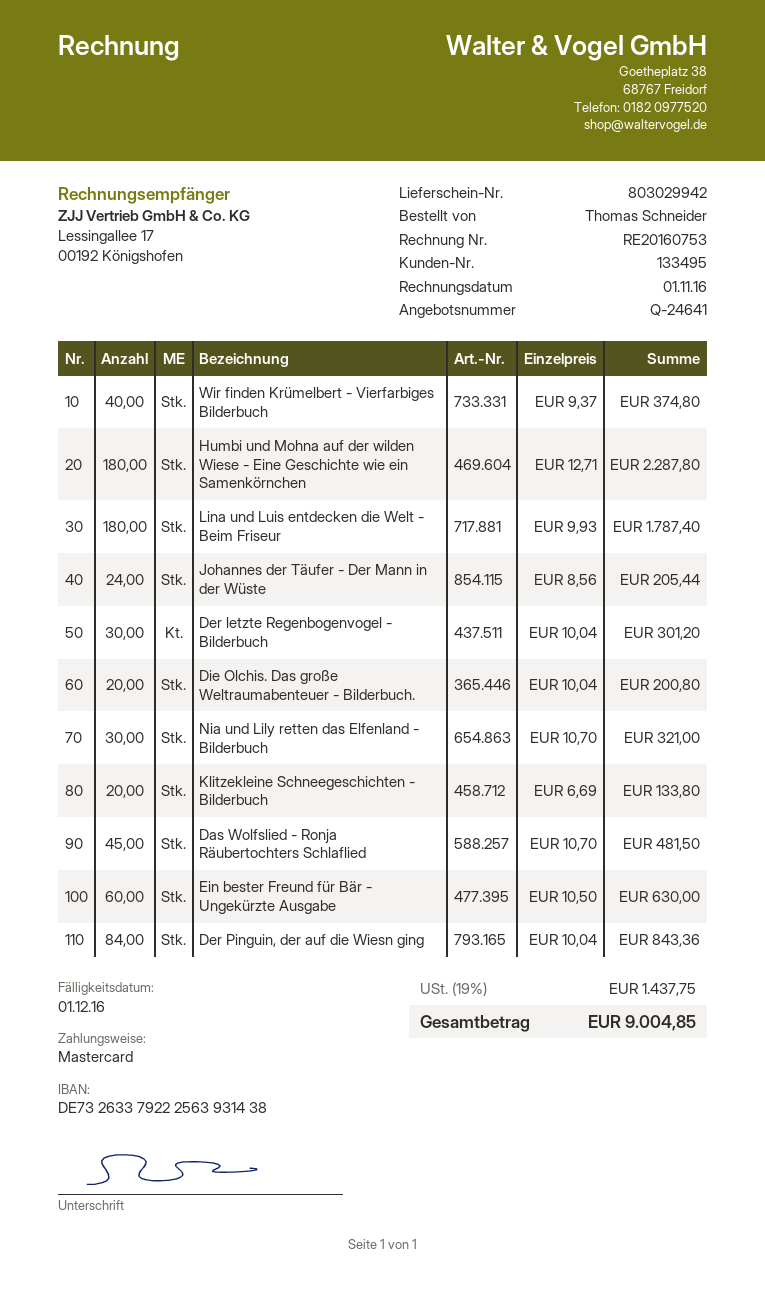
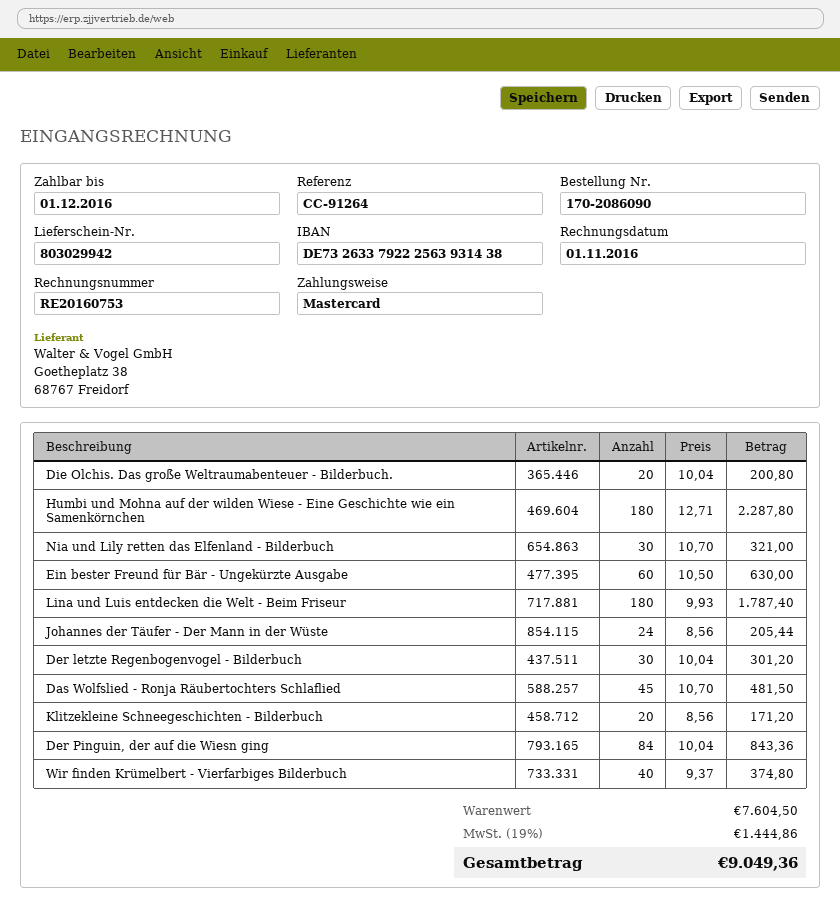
Klitzekleine Schneegeschichten - Bilderbuch: 20 x 6.69 = 133.80 -> 20 x 8.56 = 171.20
tax: 19% = 1437.75 -> 19% = 1444.86
total: 9004.85 -> 9049.36

